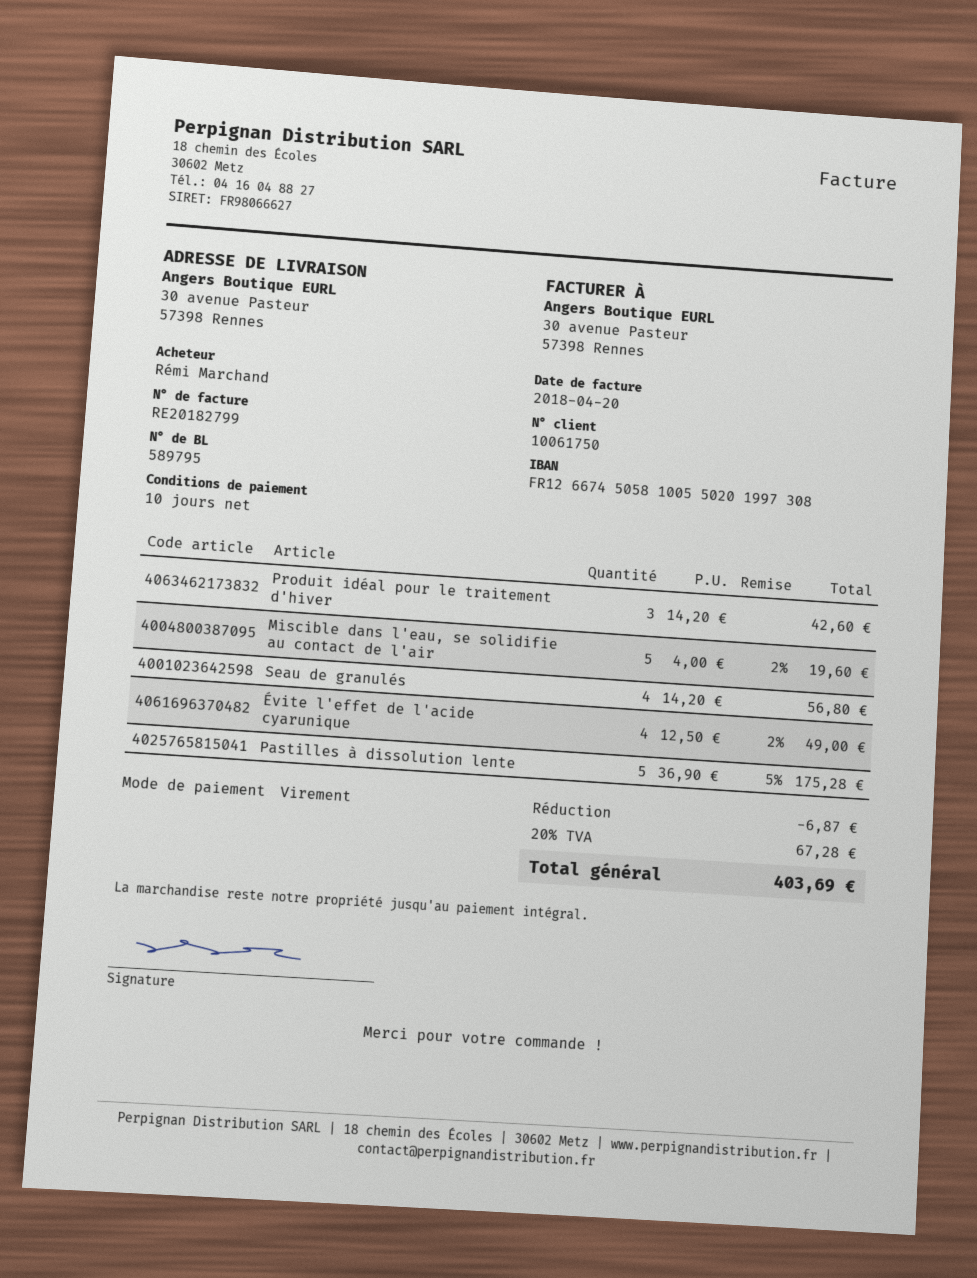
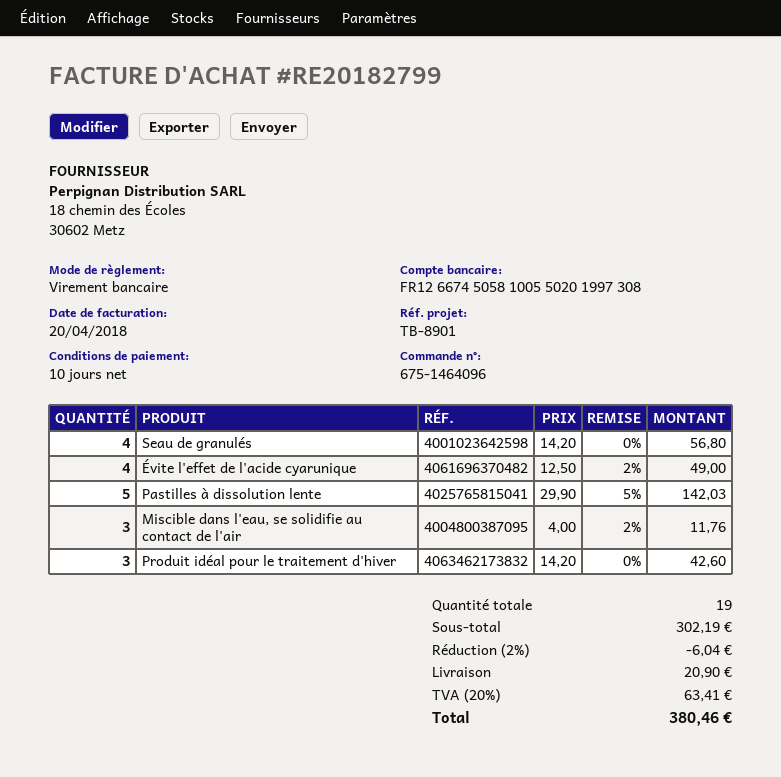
Miscible dans l'eau, se solidifie au contact de l'air: 5 x 4.00 - 2% = 19.60 -> 3 x 4.00 - 2% = 11.76
Pastilles à dissolution lente: 5 x 36.90 - 5% = 175.28 -> 5 x 29.90 - 5% = 142.03
discount: 6.87 -> 6.04
shipping: none -> 20.90
tax: 20% = 67.28 -> 20% = 63.41
total: 403.69 -> 380.46

